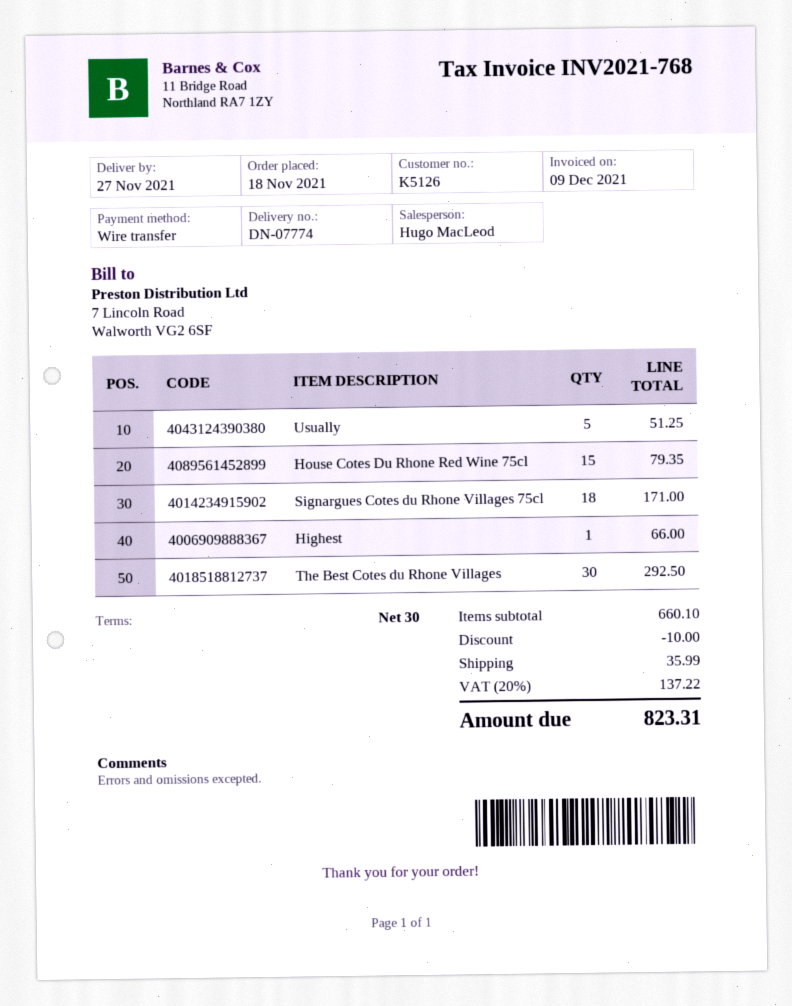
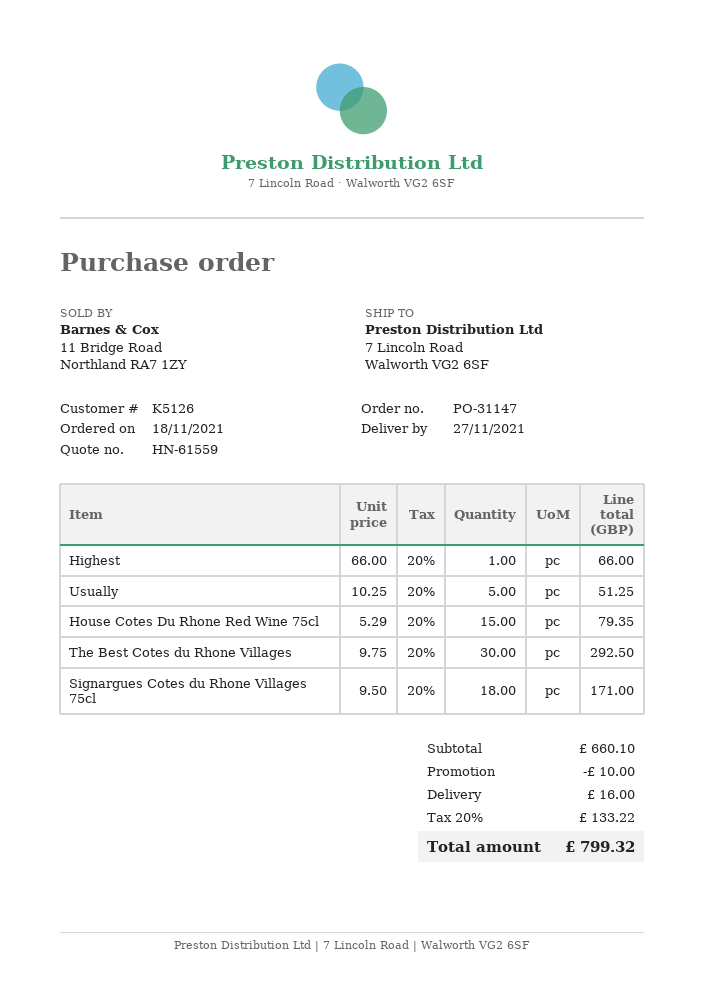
shipping: 35.99 -> 16.00
tax: 20% = 137.22 -> 20% = 133.22
total: 823.31 -> 799.32

